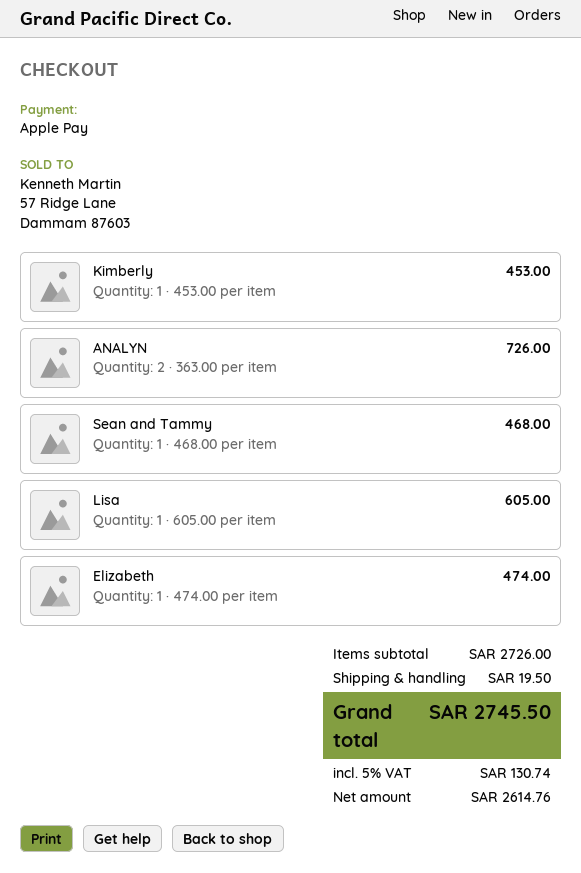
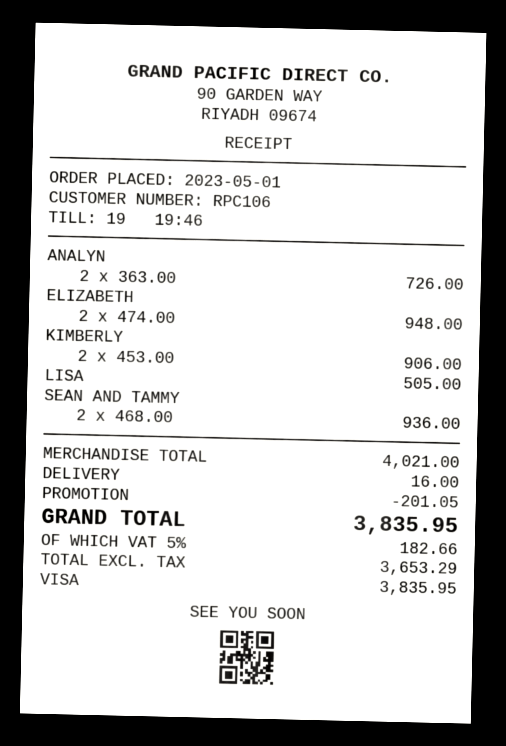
payment method: Apple Pay -> Visa
Kimberly: 1 x 453.00 = 453.00 -> 2 x 453.00 = 906.00
Sean and Tammy: 1 x 468.00 = 468.00 -> 2 x 468.00 = 936.00
Lisa: 1 x 605.00 = 605.00 -> 1 x 505.00 = 505.00
Elizabeth: 1 x 474.00 = 474.00 -> 2 x 474.00 = 948.00
subtotal: 2726.00 -> 4021.00
discount: none -> 201.05
shipping: 19.50 -> 16.00
net: 2614.76 -> 3653.29
tax: 5% = 130.74 -> 5% = 182.66
total: 2745.50 -> 3835.95

